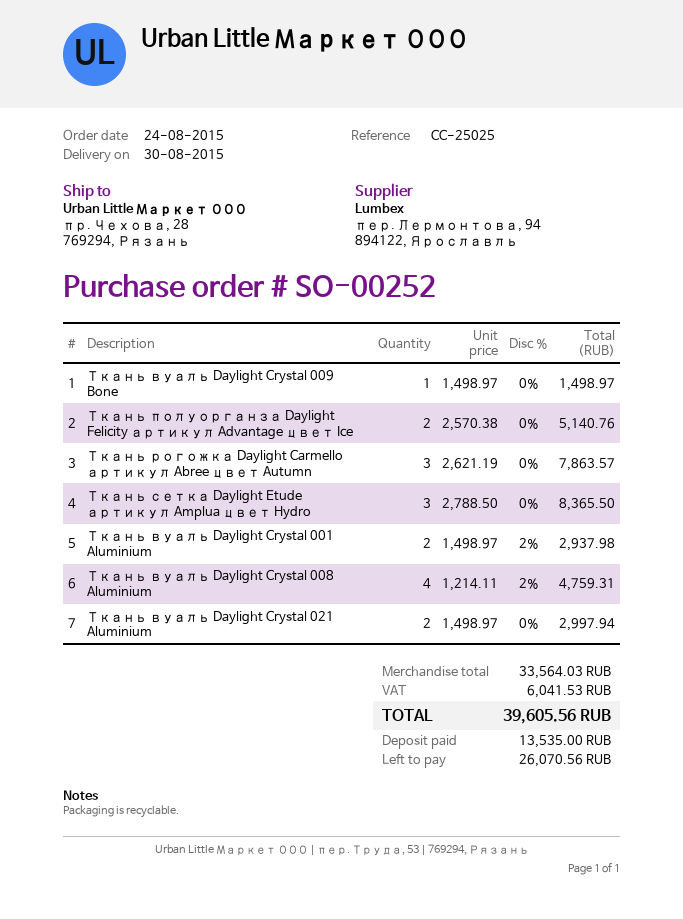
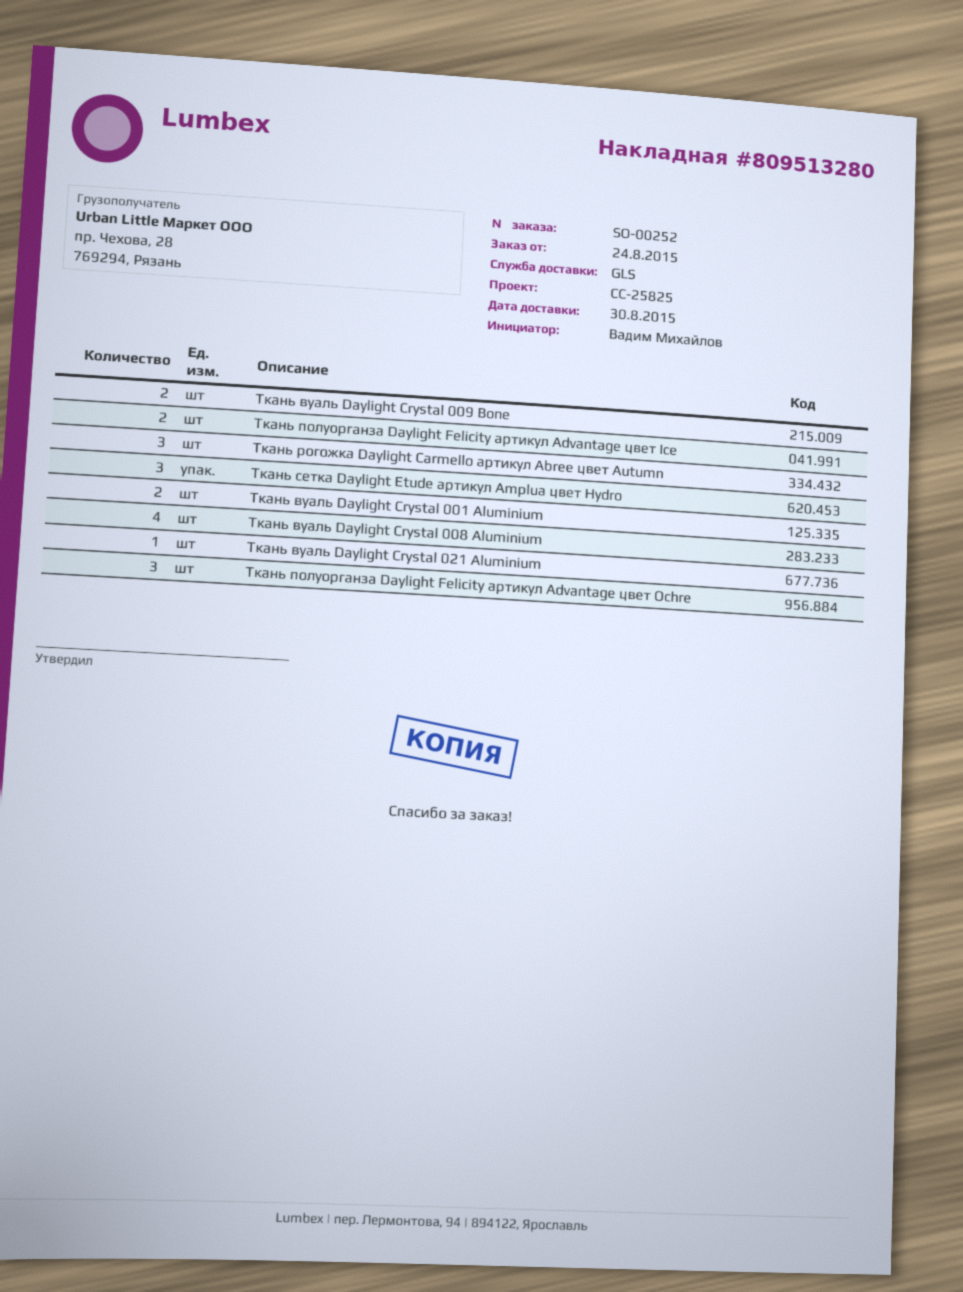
reference: CC-25025 -> CC-25825
Ткань вуаль Daylight Crystal 009 Bone: 1 -> 2
Ткань вуаль Daylight Crystal 021 Aluminium: 2 -> 1
Ткань полуорганза Daylight Felicity артикул Advantage цвет Ochre: none -> 3

